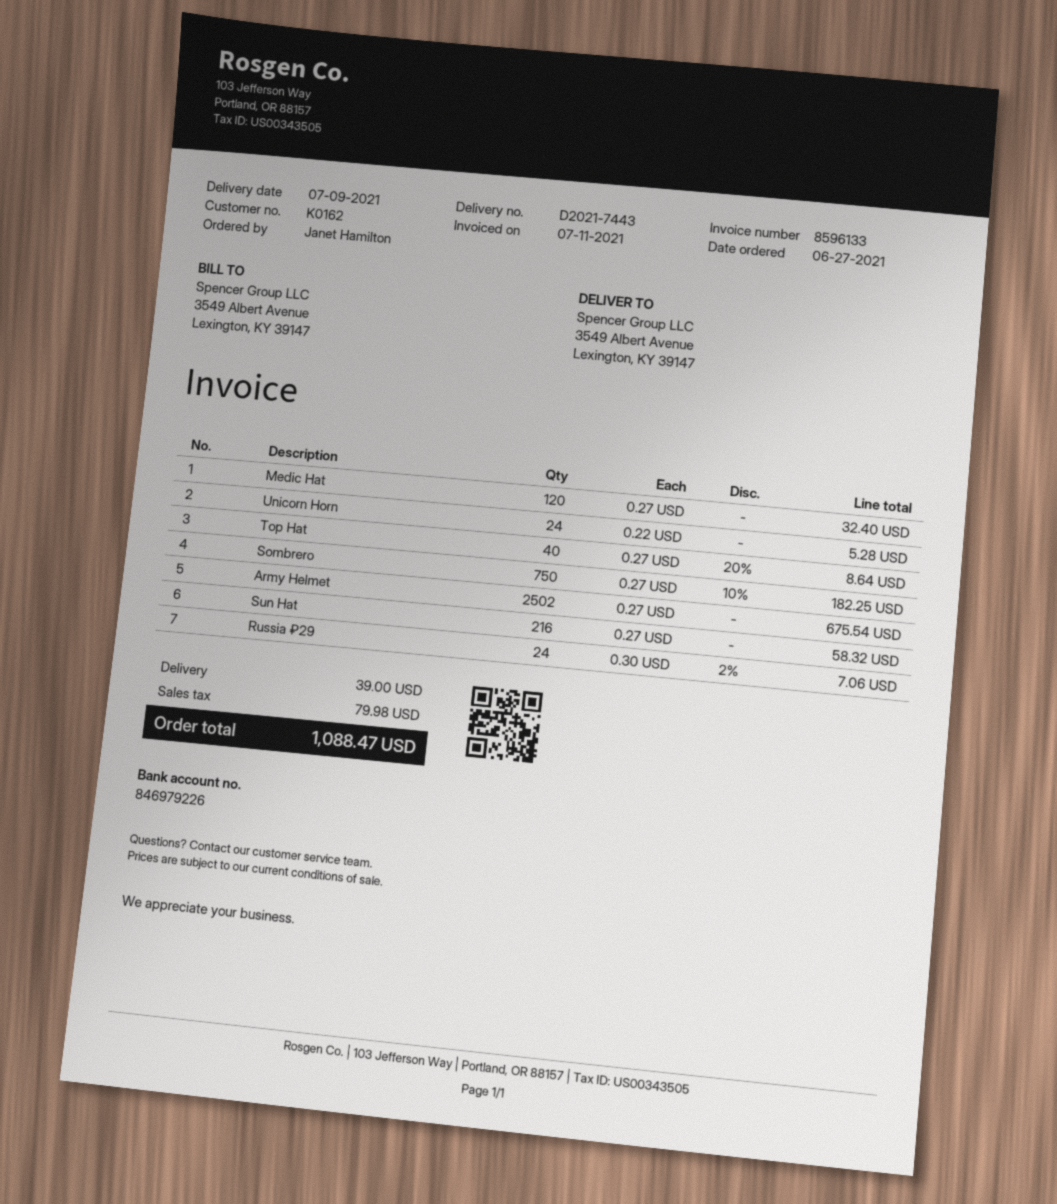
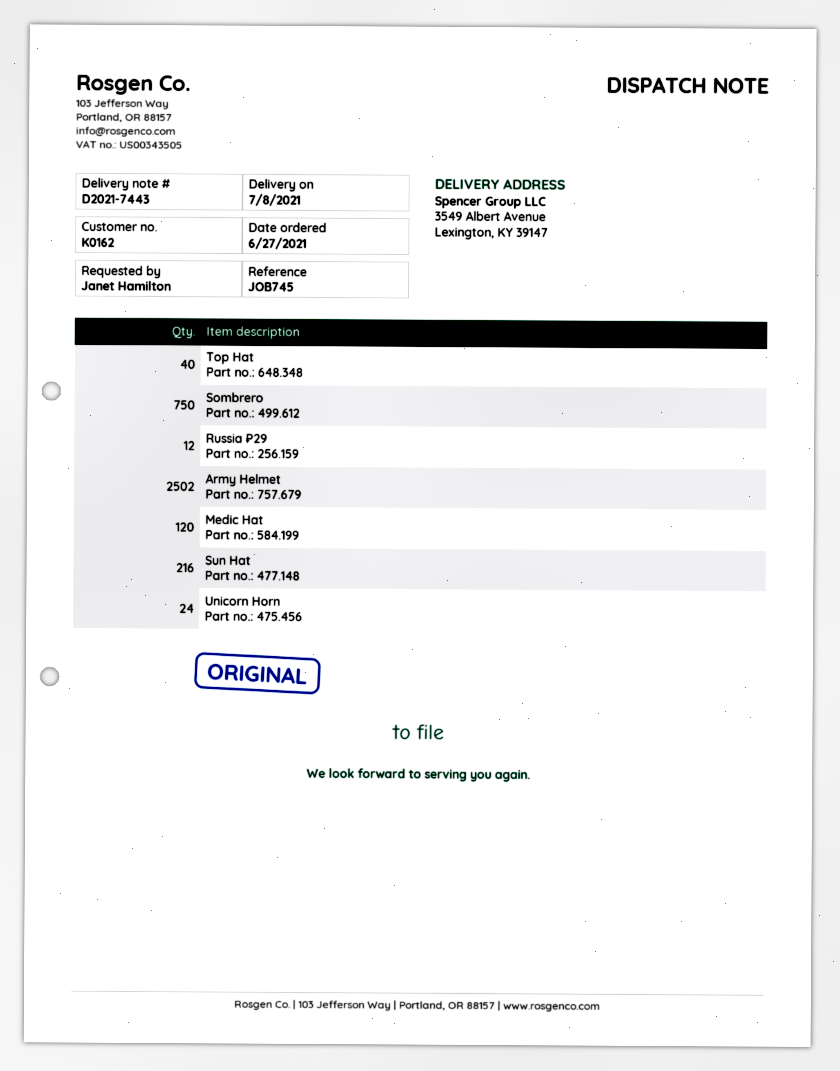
delivery date: 2021-07-09 -> 2021-07-08
Russia ₽29: 24 -> 12

